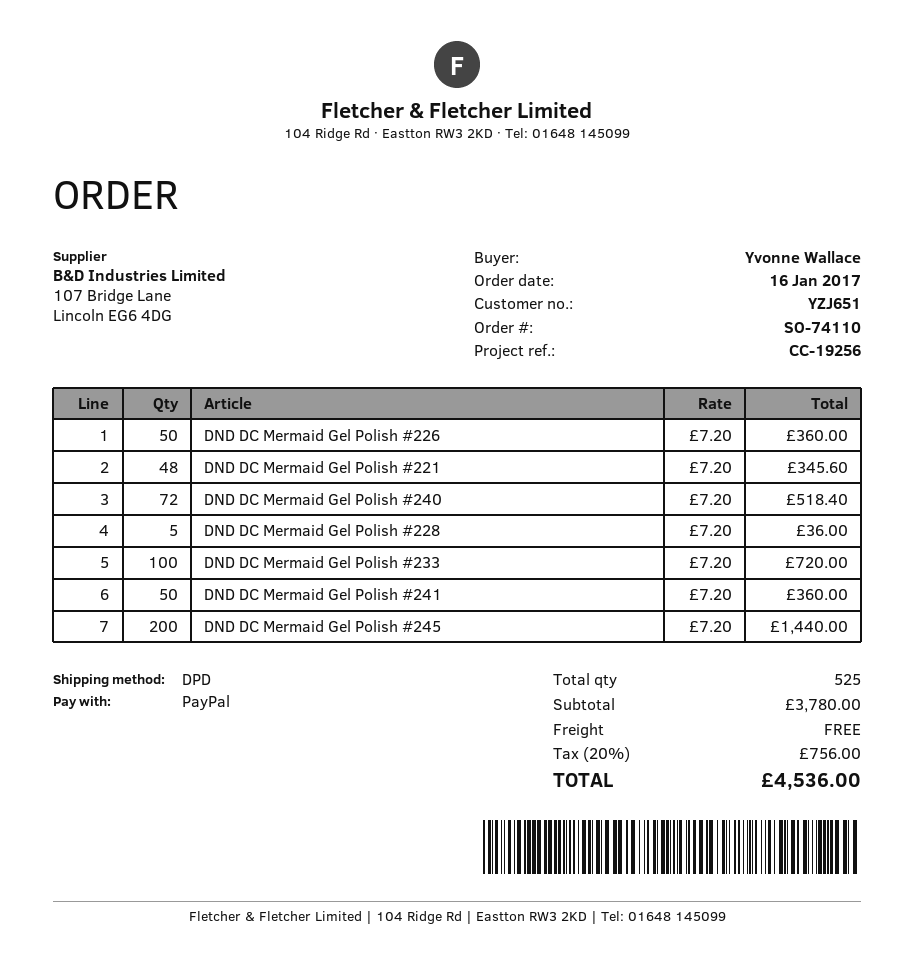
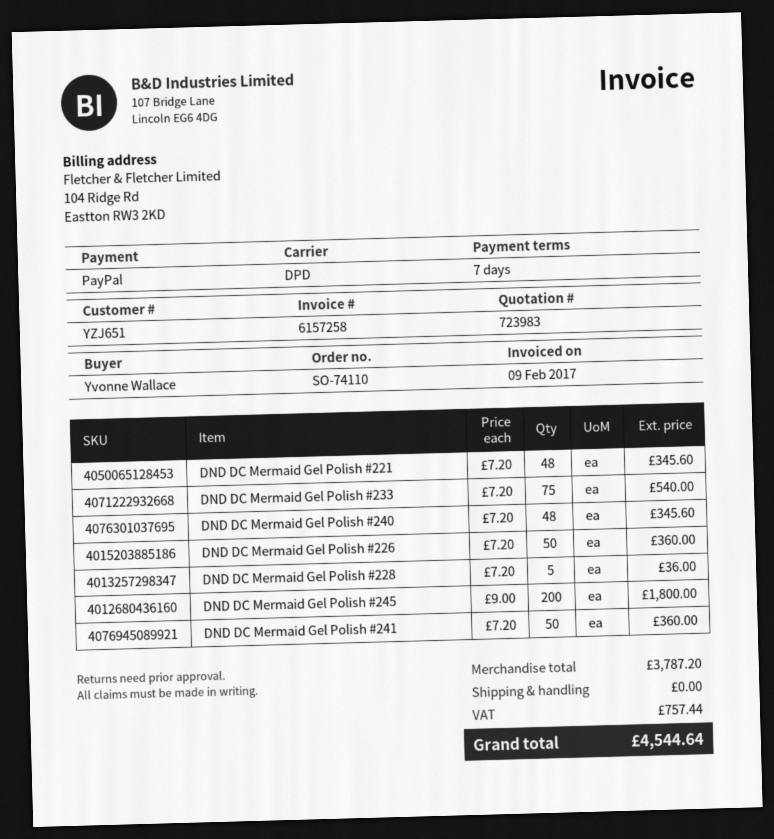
DND DC Mermaid Gel Polish #240: 72 x 7.20 = 518.40 -> 48 x 7.20 = 345.60
DND DC Mermaid Gel Polish #233: 100 x 7.20 = 720.00 -> 75 x 7.20 = 540.00
DND DC Mermaid Gel Polish #245: 200 x 7.20 = 1440.00 -> 200 x 9.00 = 1800.00
subtotal: 3780.00 -> 3787.20
tax: 756.00 -> 757.44
total: 4536.00 -> 4544.64

